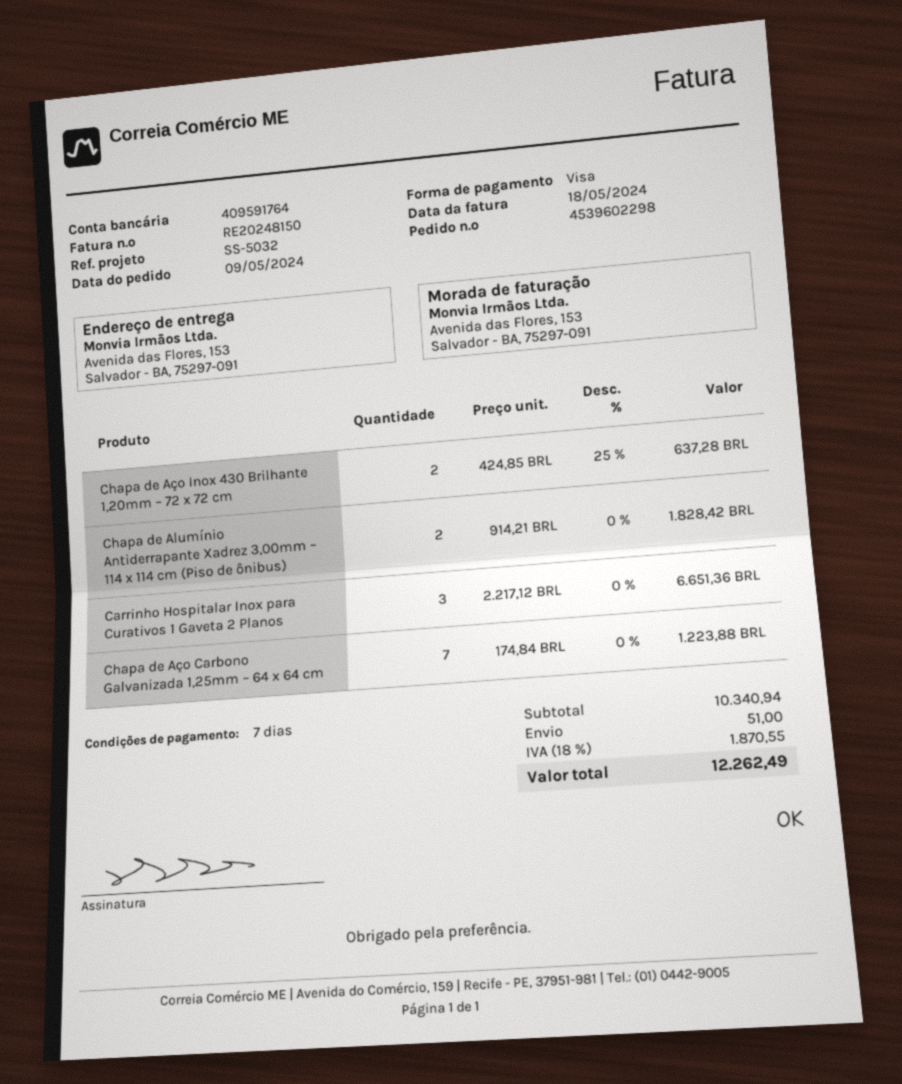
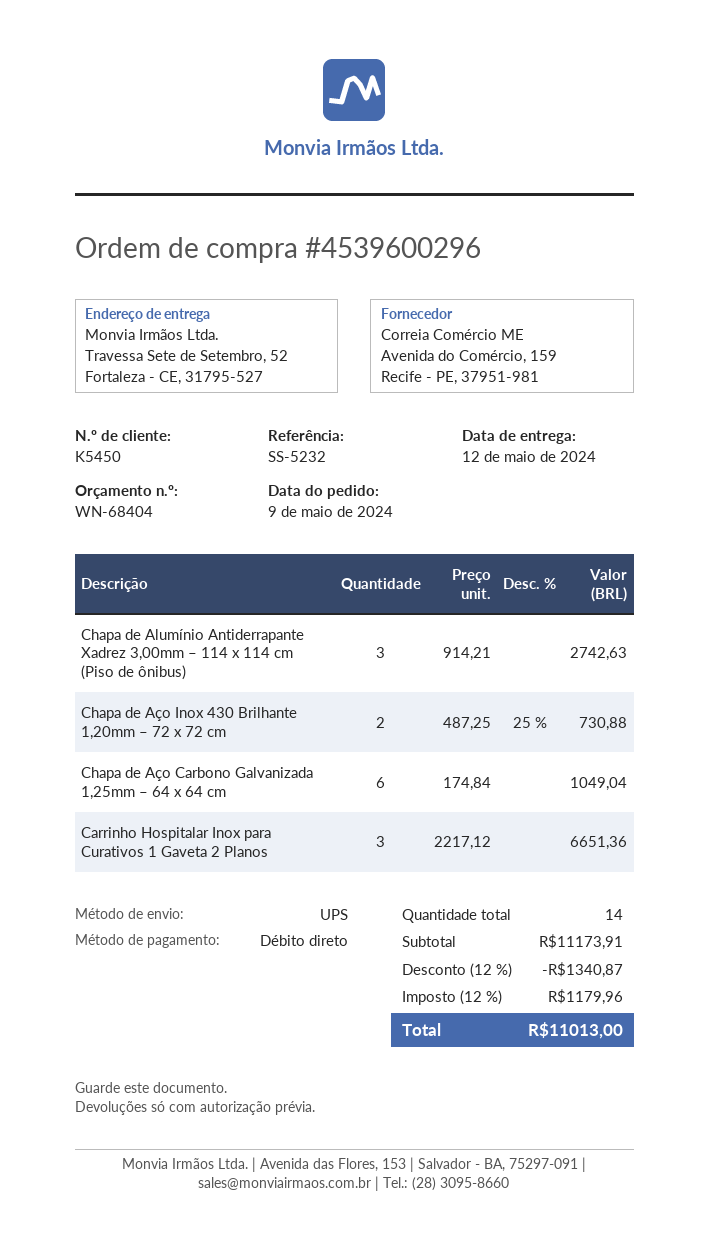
order number: 4539602298 -> 4539600296
reference: SS-5032 -> SS-5232
payment method: Visa -> direct debit
ship to: Avenida das Flores, 153, Salvador - BA, 75297-091 -> Travessa Sete de Setembro, 52, Fortaleza - CE, 31795-527
Chapa de Aço Inox 430 Brilhante 1,20mm – 72 x 72 cm: 2 x 424.85 - 25% = 637.28 -> 2 x 487.25 - 25% = 730.88
Chapa de Alumínio Antiderrapante Xadrez 3,00mm – 114 x 114 cm (Piso de ônibus): 2 x 914.21 = 1828.42 -> 3 x 914.21 = 2742.63
Chapa de Aço Carbono Galvanizada 1,25mm – 64 x 64 cm: 7 x 174.84 = 1223.88 -> 6 x 174.84 = 1049.04
subtotal: 10340.94 -> 11173.91
discount: none -> 12% = 1340.87
shipping: 51.00 -> none
tax: 18% = 1870.55 -> 12% = 1179.96
total: 12262.49 -> 11013.00

